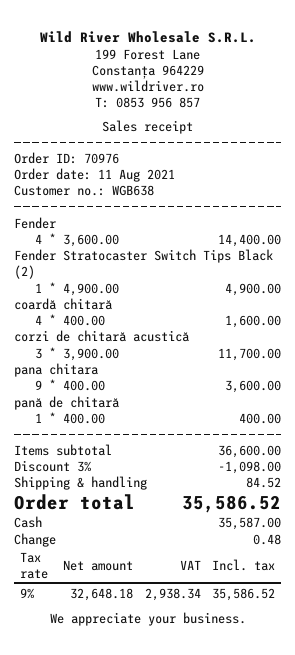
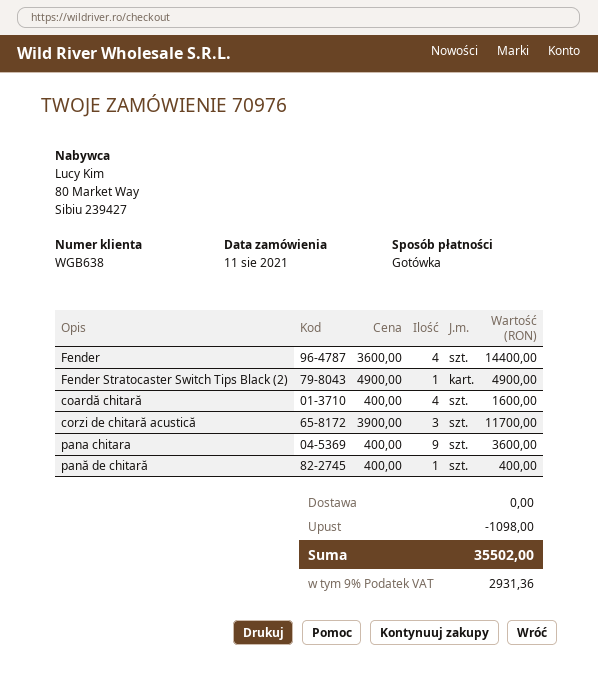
shipping: 84.52 -> 0.00
tax: 9% = 2938.34 -> 9% = 2931.36
total: 35586.52 -> 35502.00

